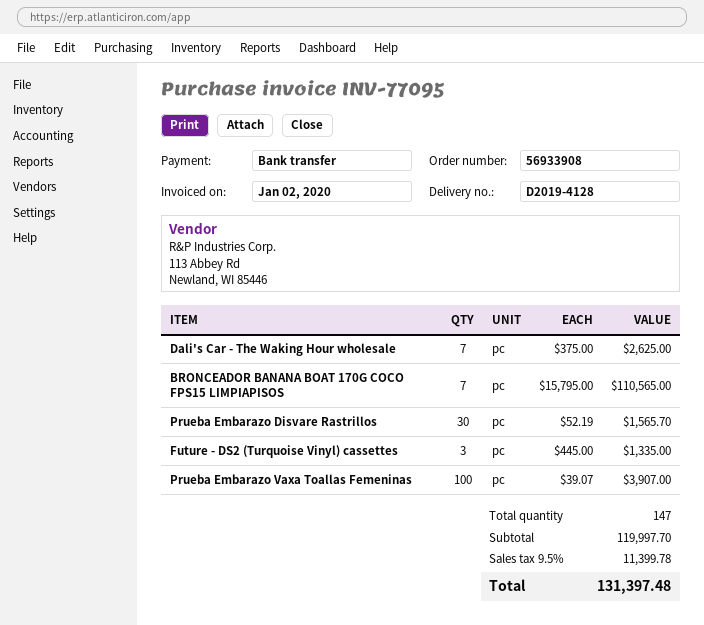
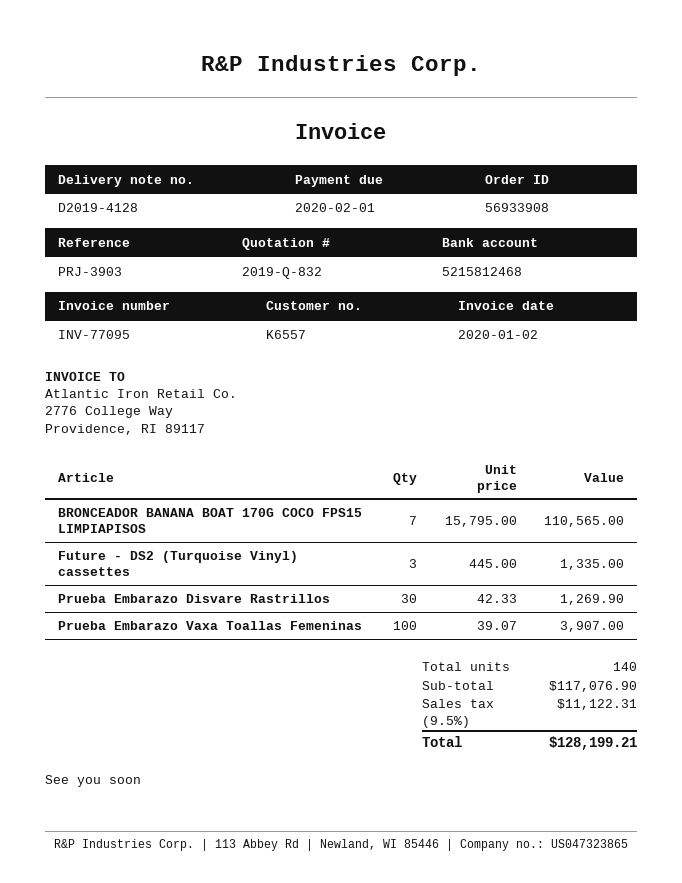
Dali's Car - The Waking Hour wholesale: 7 x 375.00 = 2625.00 -> none
Prueba Embarazo Disvare Rastrillos: 30 x 52.19 = 1565.70 -> 30 x 42.33 = 1269.90
total quantity: 147 -> 140
subtotal: 119997.70 -> 117076.90
tax: 9.5% = 11399.78 -> 9.5% = 11122.31
total: 131397.48 -> 128199.21

